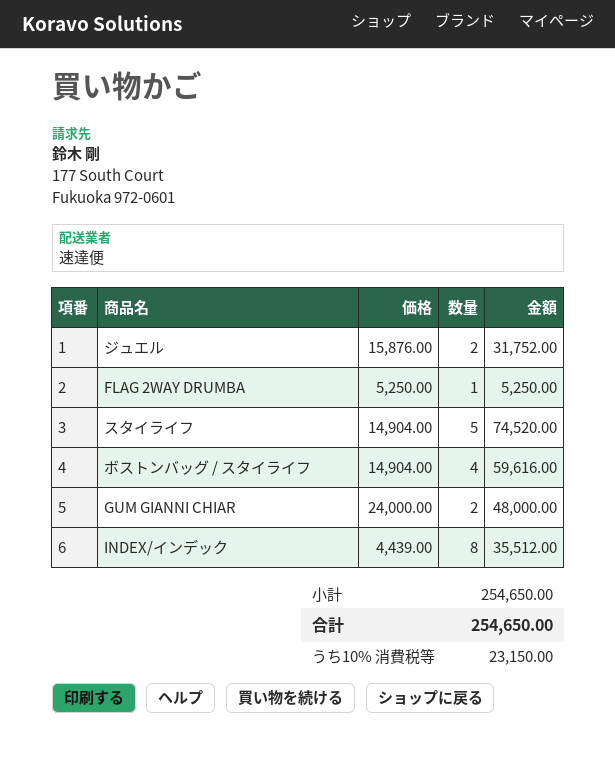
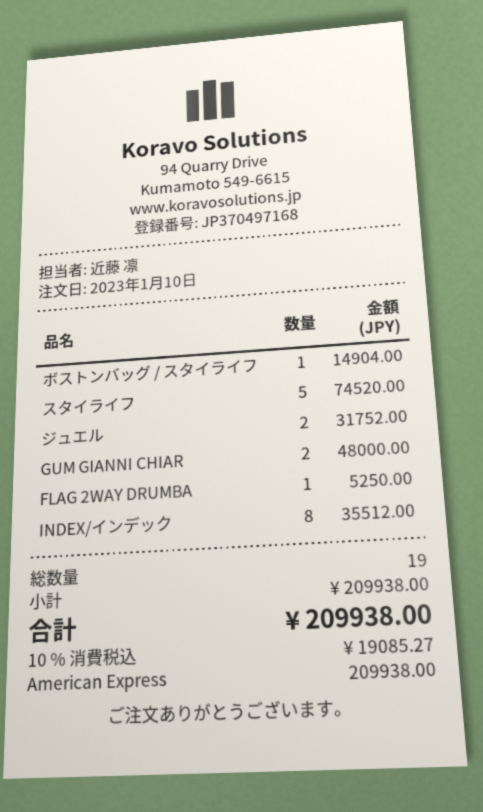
ボストンバッグ / スタイライフ: 4 for 59616.00 -> 1 for 14904.00
subtotal: 254650.00 -> 209938.00
tax: 10% = 23150.00 -> 10% = 19085.27
total: 254650.00 -> 209938.00

